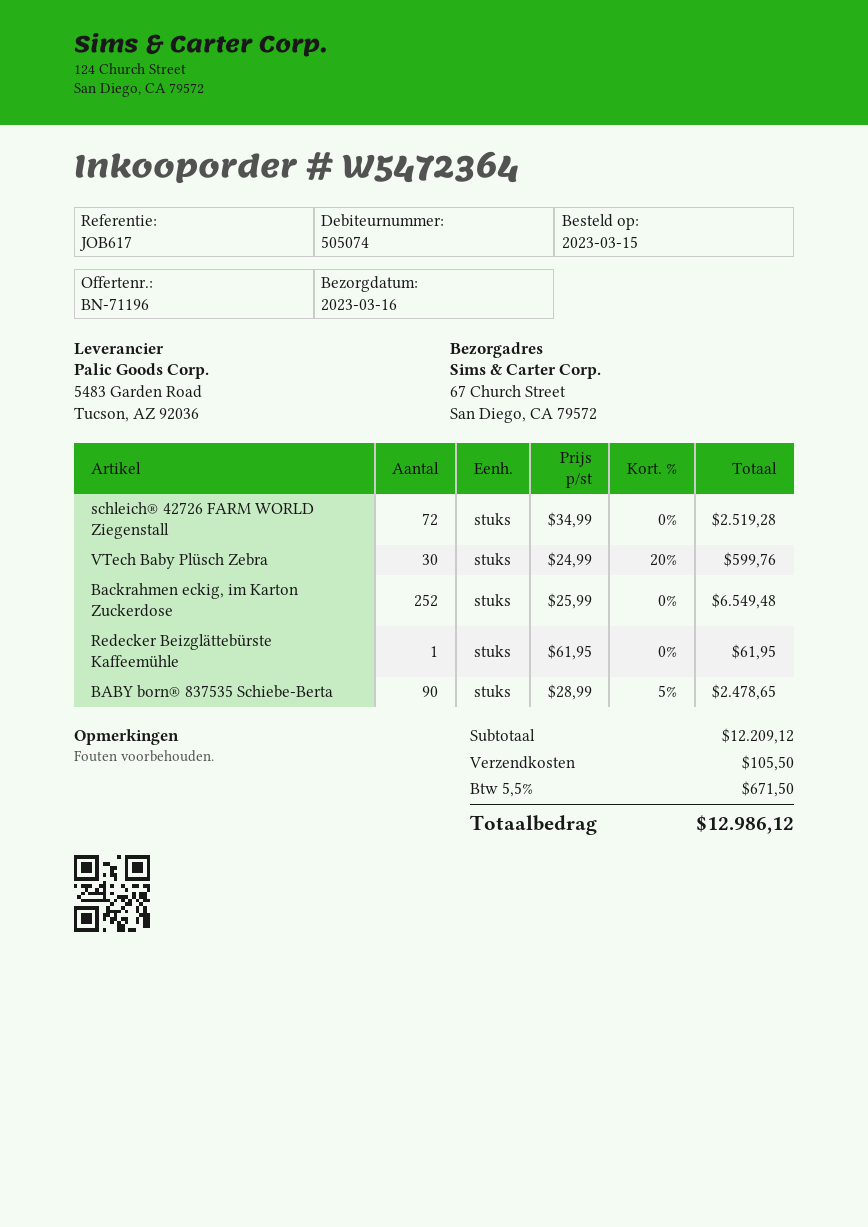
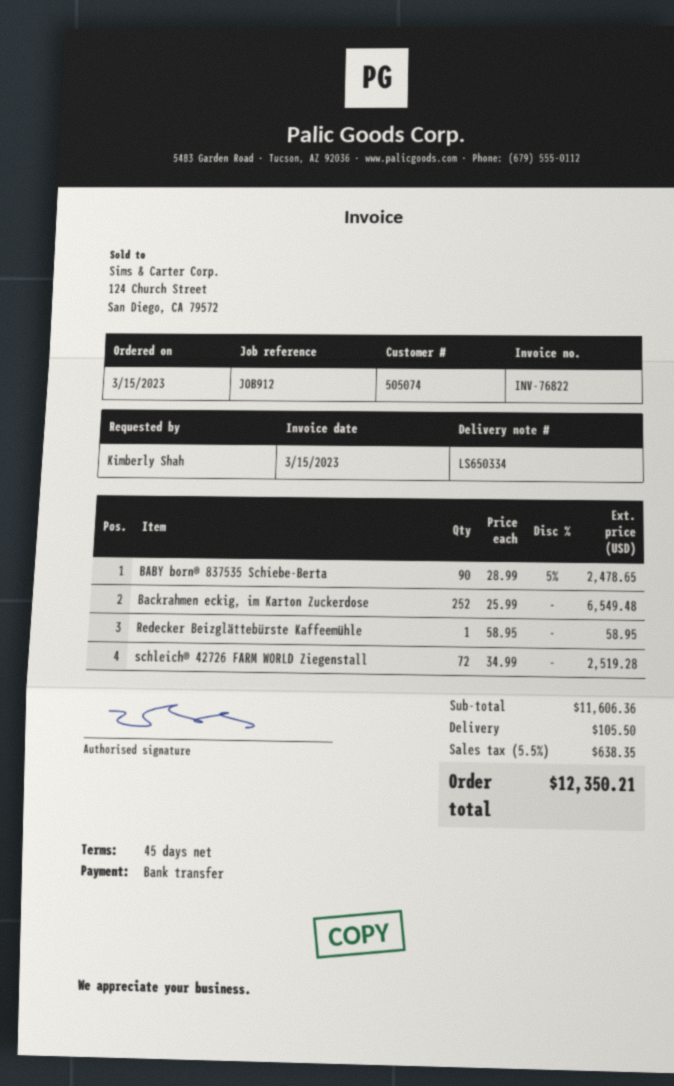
reference: JOB617 -> JOB912
VTech Baby Plüsch Zebra: 30 x 24.99 - 20% = 599.76 -> none
Redecker Beizglättebürste Kaffeemühle: 1 x 61.95 = 61.95 -> 1 x 58.95 = 58.95
subtotal: 12209.12 -> 11606.36
tax: 5.5% = 671.50 -> 5.5% = 638.35
total: 12986.12 -> 12350.21

